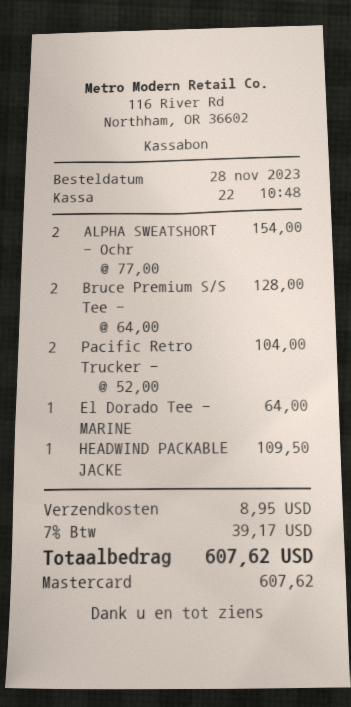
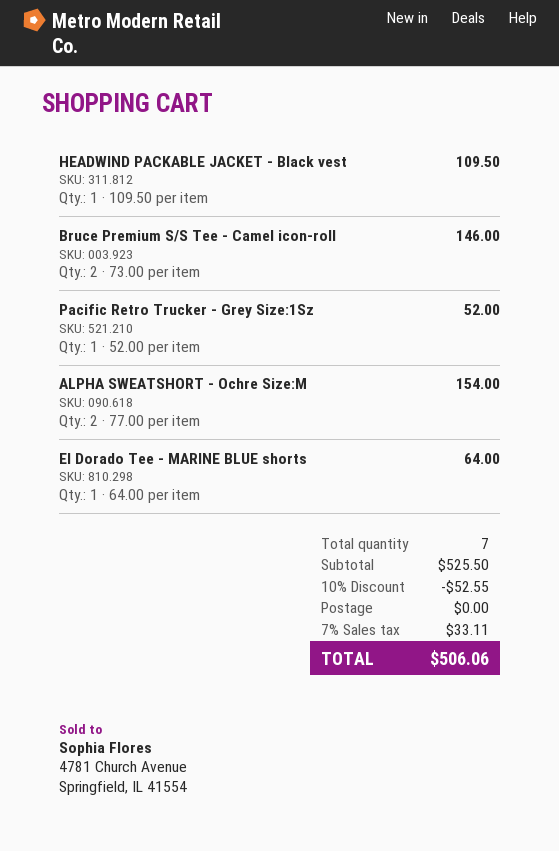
Bruce Premium S/S Tee -: 2 x 64.00 = 128.00 -> 2 x 73.00 = 146.00
Pacific Retro Trucker -: 2 x 52.00 = 104.00 -> 1 x 52.00 = 52.00
discount: none -> 10% = 52.55
shipping: 8.95 -> 0.00
tax: 7% = 39.17 -> 7% = 33.11
total: 607.62 -> 506.06

